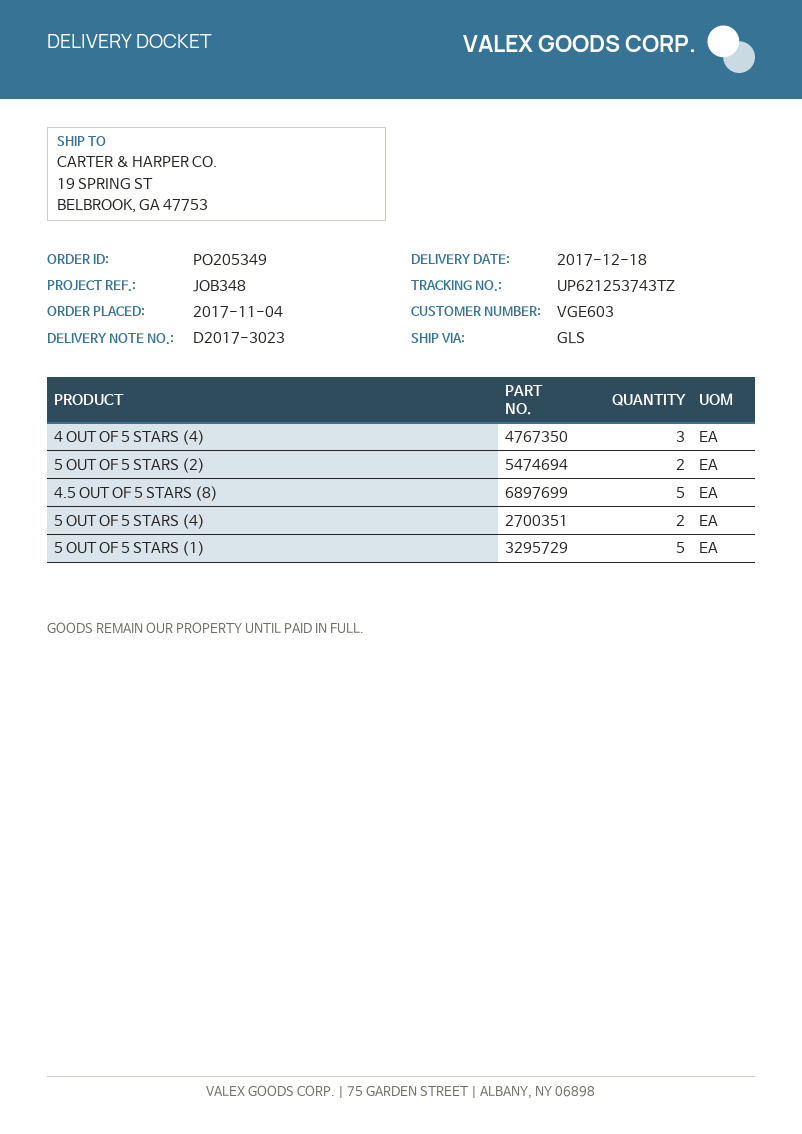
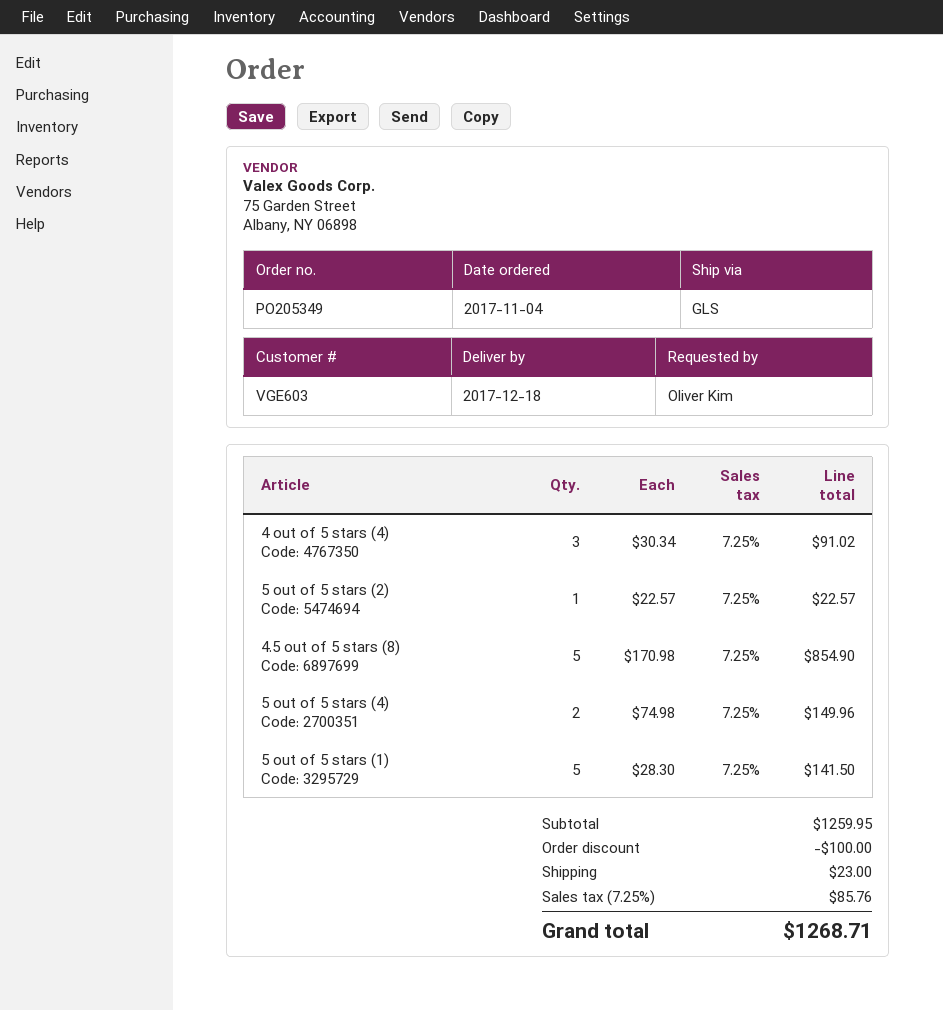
5 OUT OF 5 STARS (2): 2 -> 1

